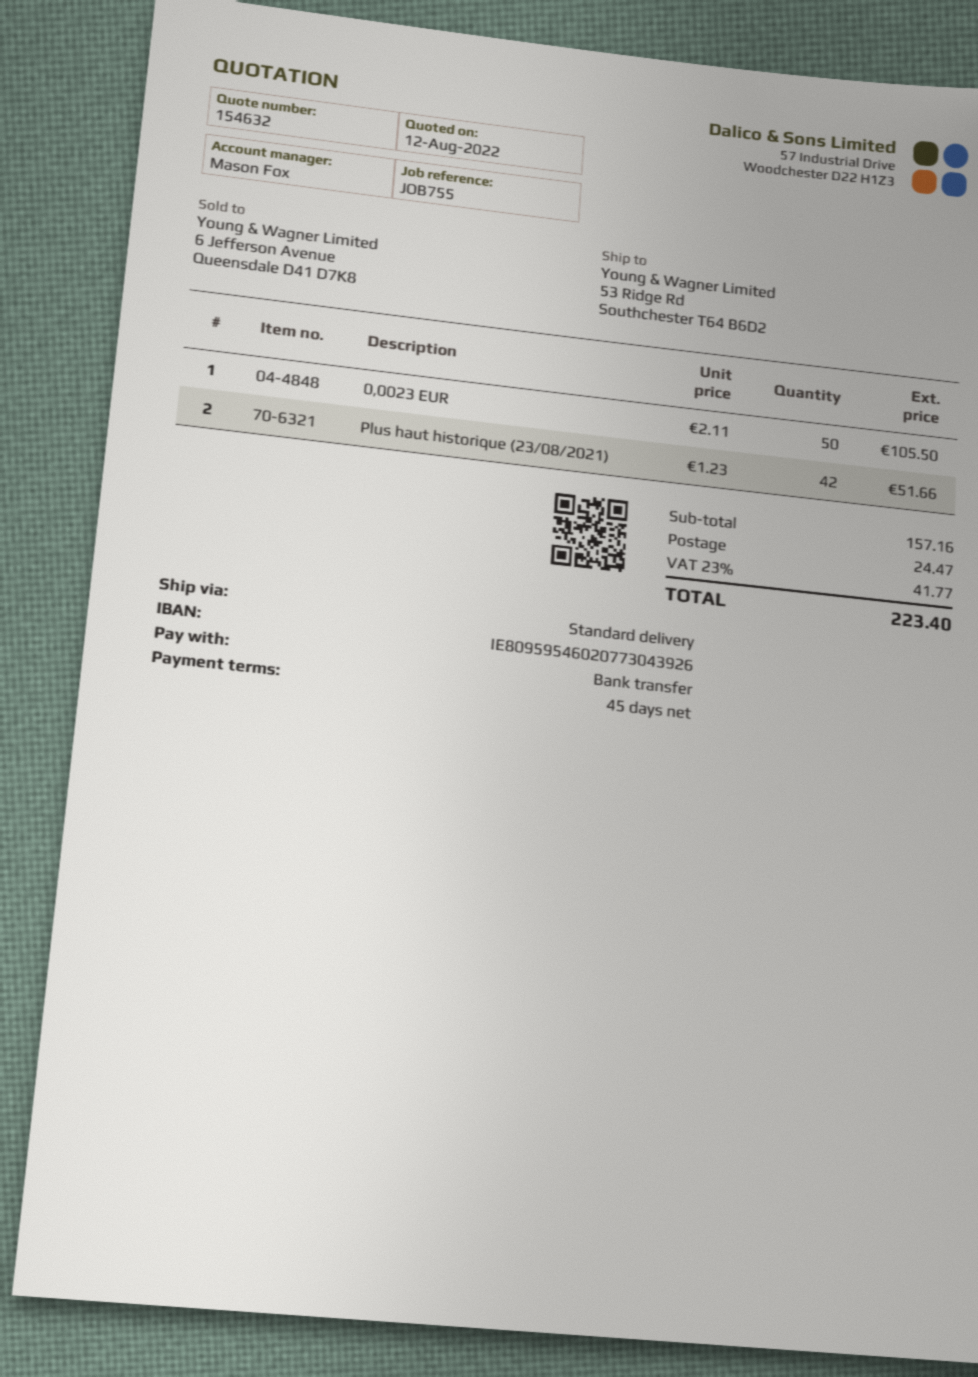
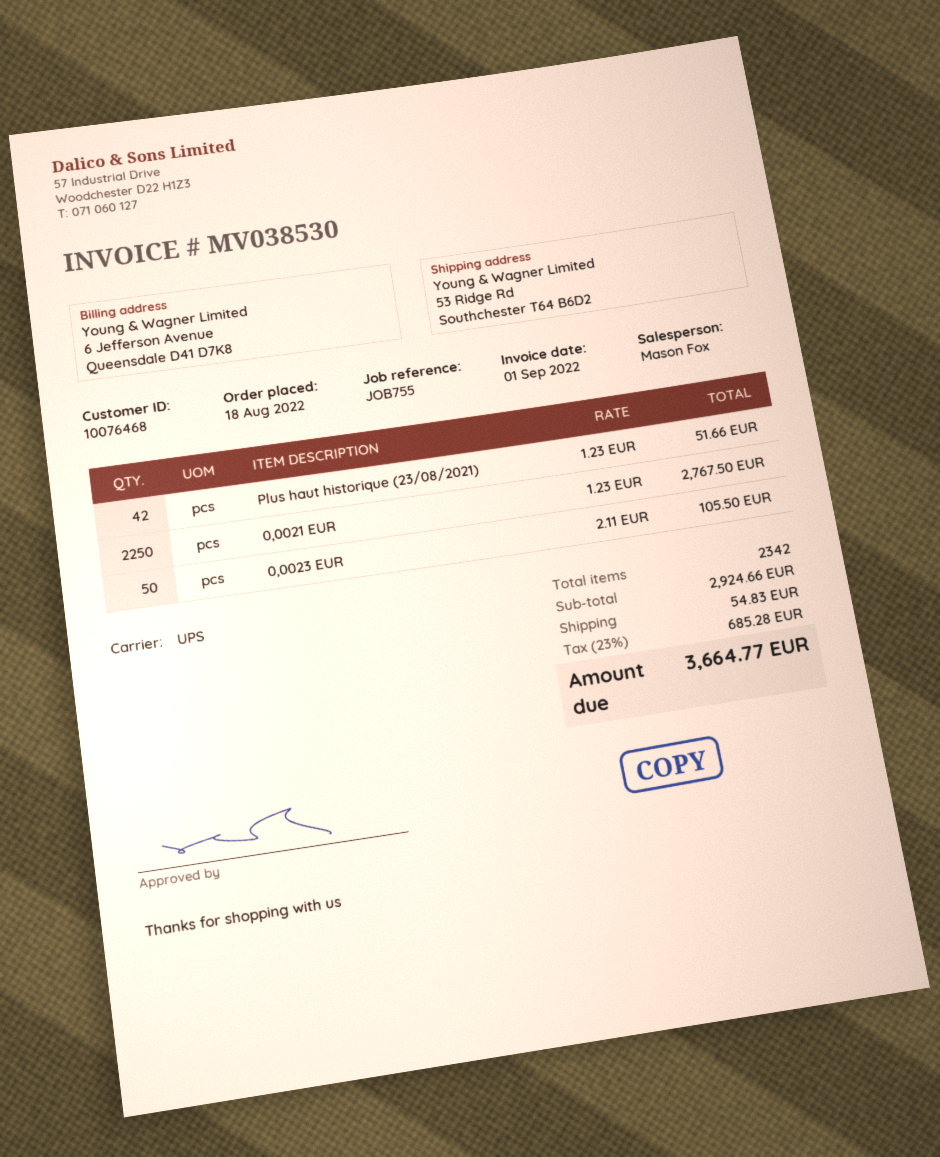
shipping method: standard -> UPS
0,0021 EUR: none -> 2250 x 1.23 = 2767.50
subtotal: 157.16 -> 2924.66
shipping: 24.47 -> 54.83
tax: 23% = 41.77 -> 23% = 685.28
total: 223.40 -> 3664.77

